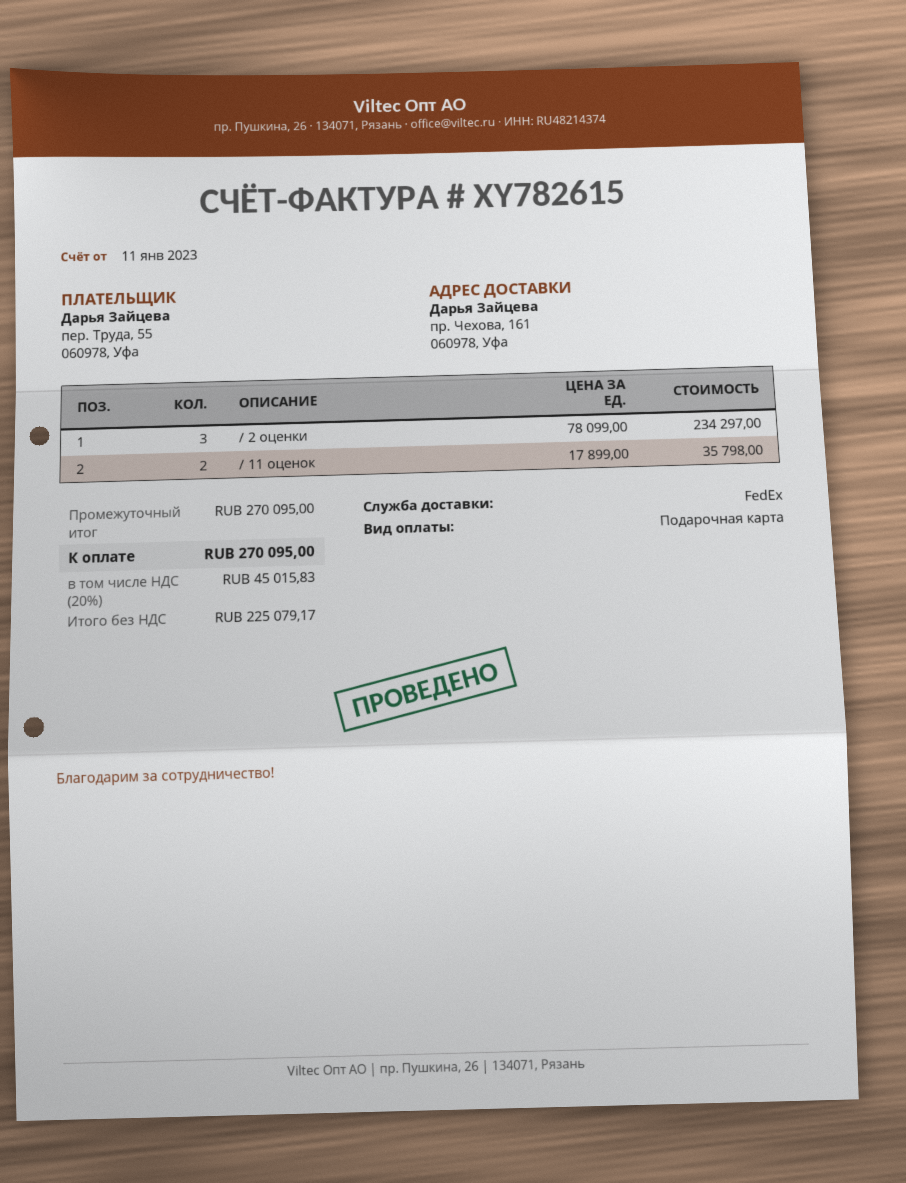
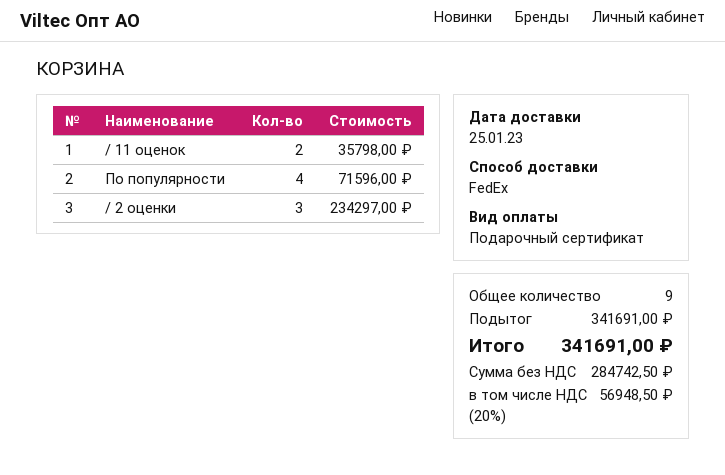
По популярности: none -> 4 for 71596.00
subtotal: 270095.00 -> 341691.00
net: 225079.17 -> 284742.50
tax: 20% = 45015.83 -> 20% = 56948.50
total: 270095.00 -> 341691.00

